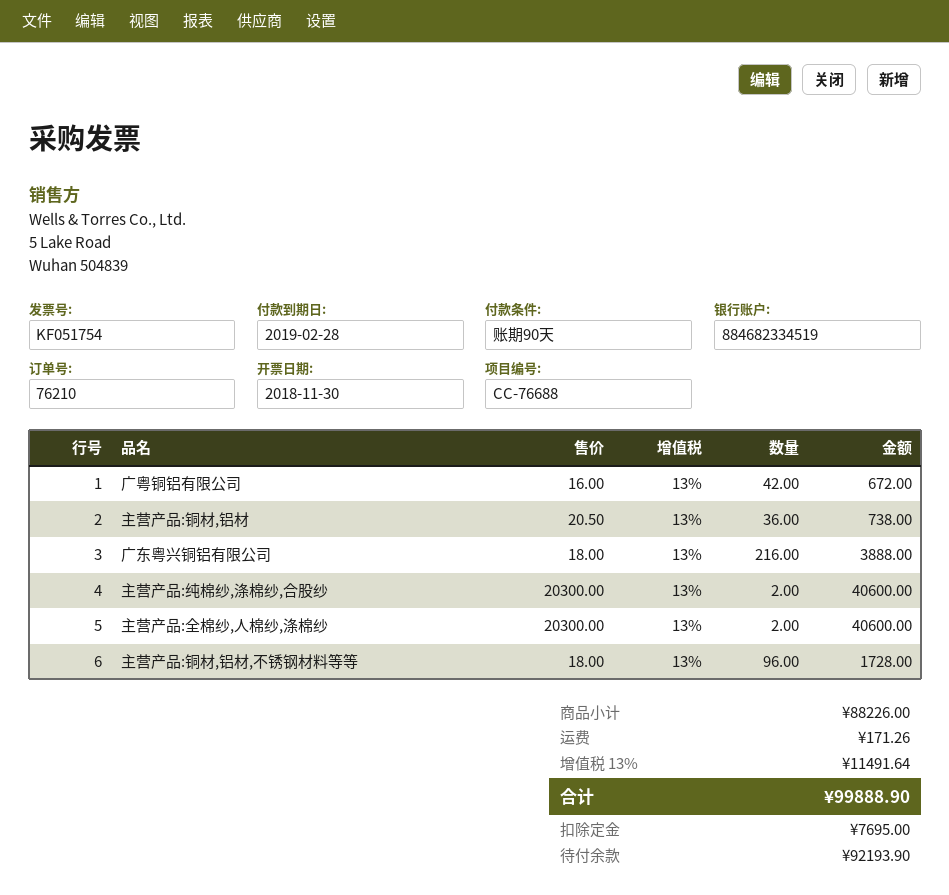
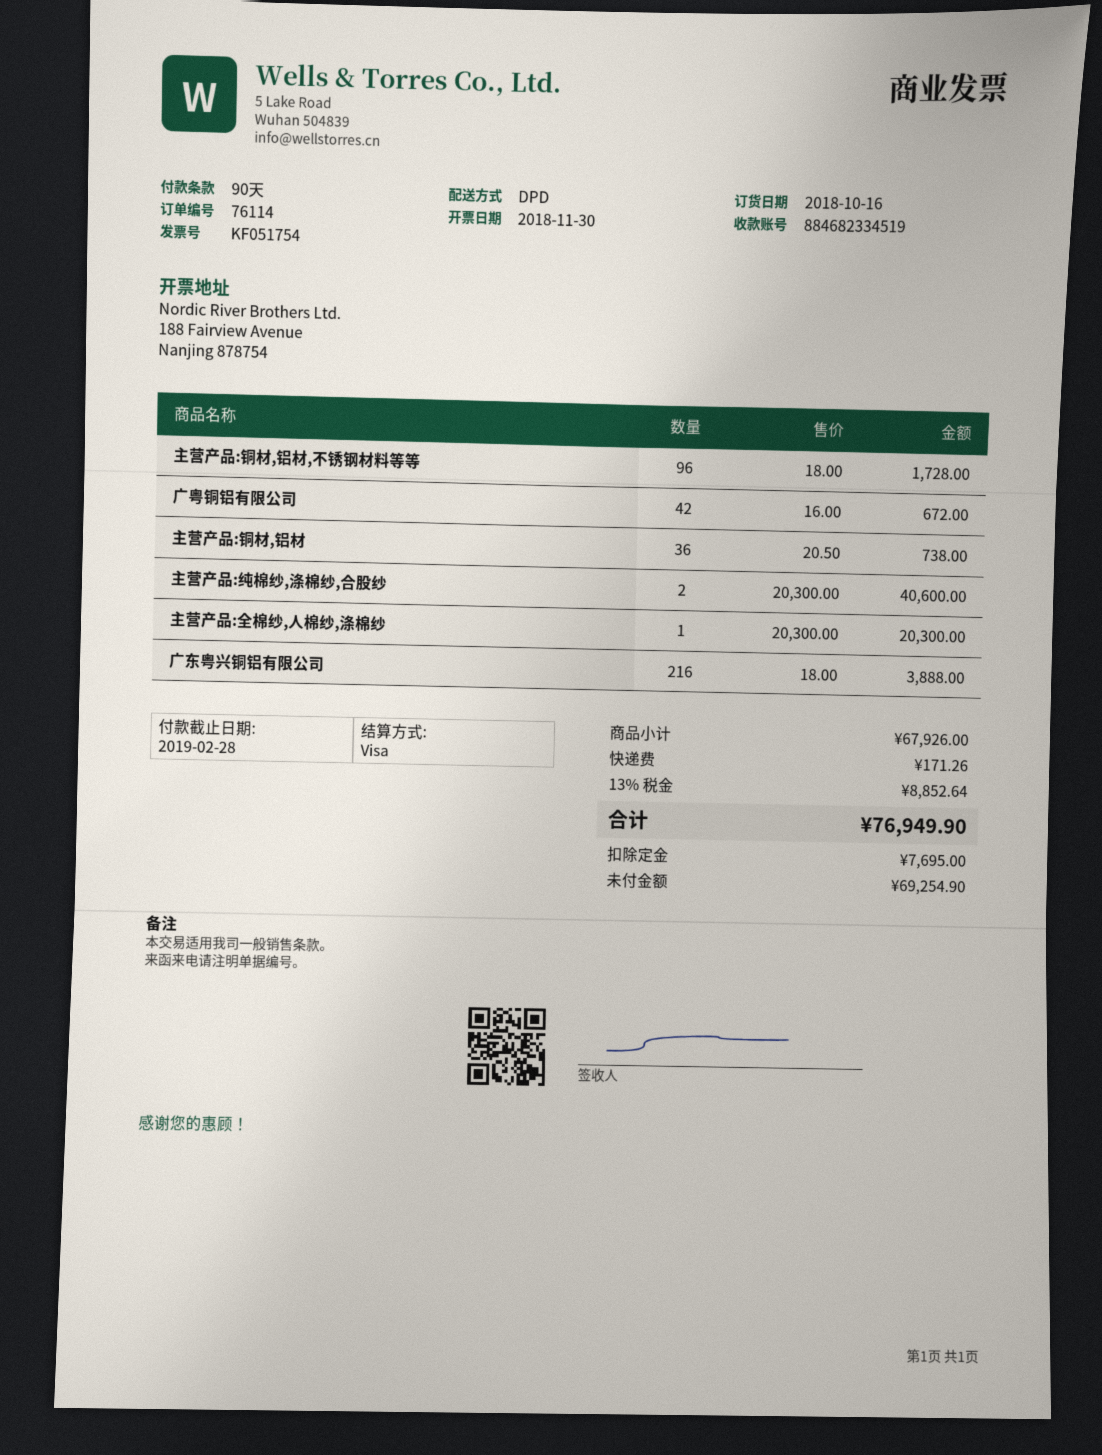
order number: 76210 -> 76114
主营产品:全棉纱,人棉纱,涤棉纱: 2 x 20300.00 = 40600.00 -> 1 x 20300.00 = 20300.00
subtotal: 88226.00 -> 67926.00
tax: 13% = 11491.64 -> 13% = 8852.64
total: 99888.90 -> 76949.90
balance: 92193.90 -> 69254.90

